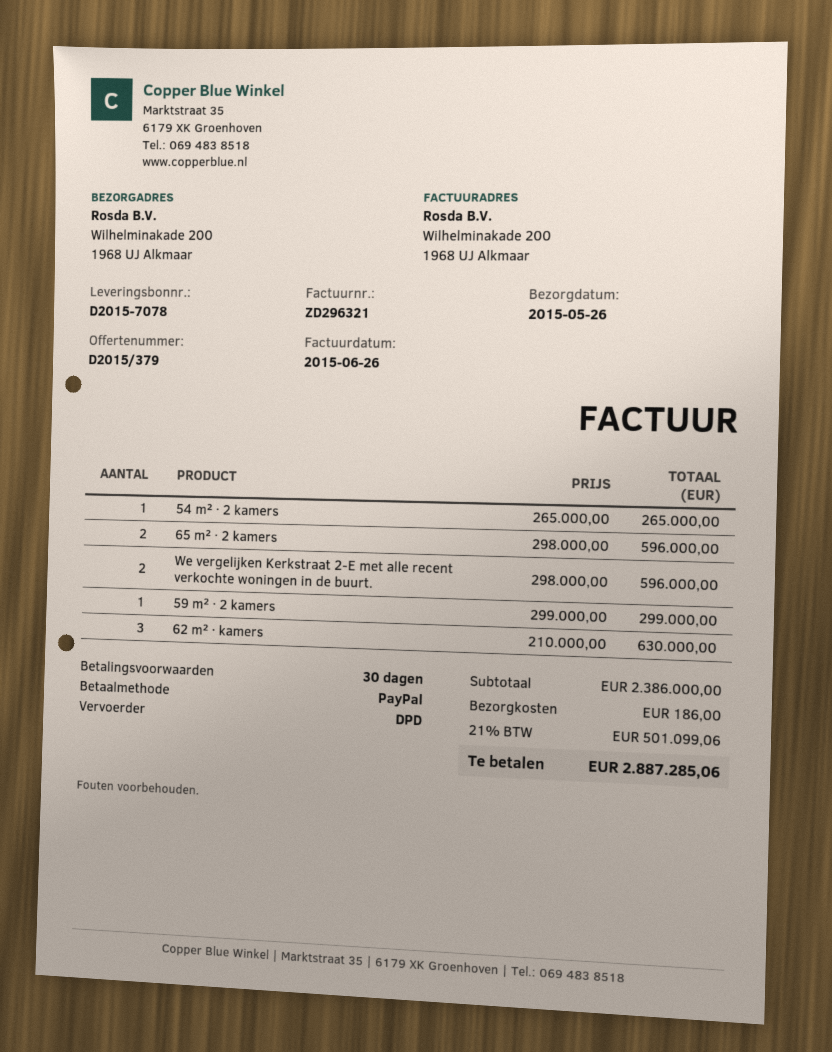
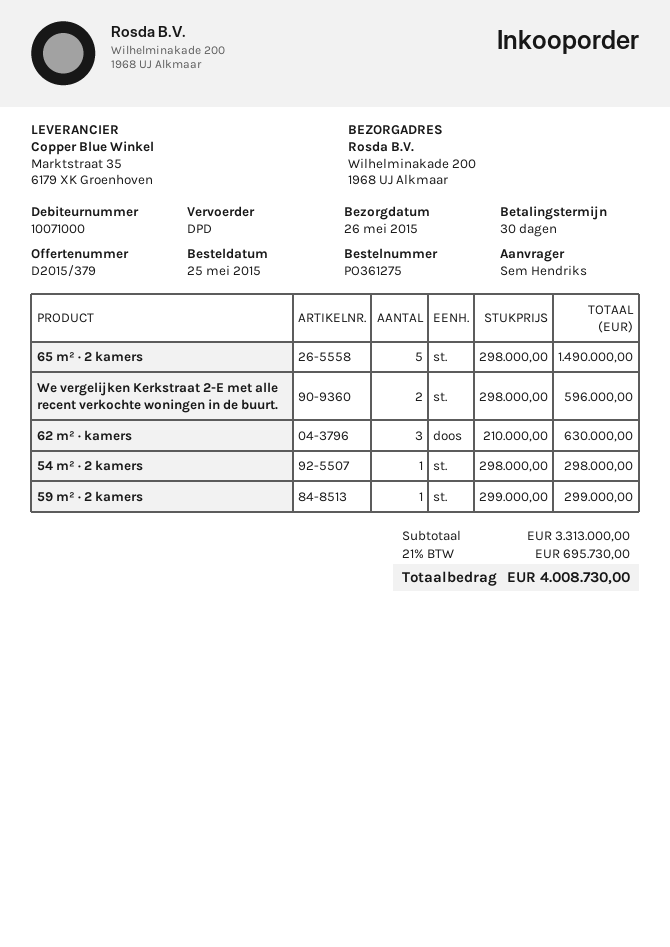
54 m² · 2 kamers: 1 x 265000.00 = 265000.00 -> 1 x 298000.00 = 298000.00
65 m² · 2 kamers: 2 x 298000.00 = 596000.00 -> 5 x 298000.00 = 1490000.00
subtotal: 2386000.00 -> 3313000.00
shipping: 186.00 -> none
tax: 21% = 501099.06 -> 21% = 695730.00
total: 2887285.06 -> 4008730.00

